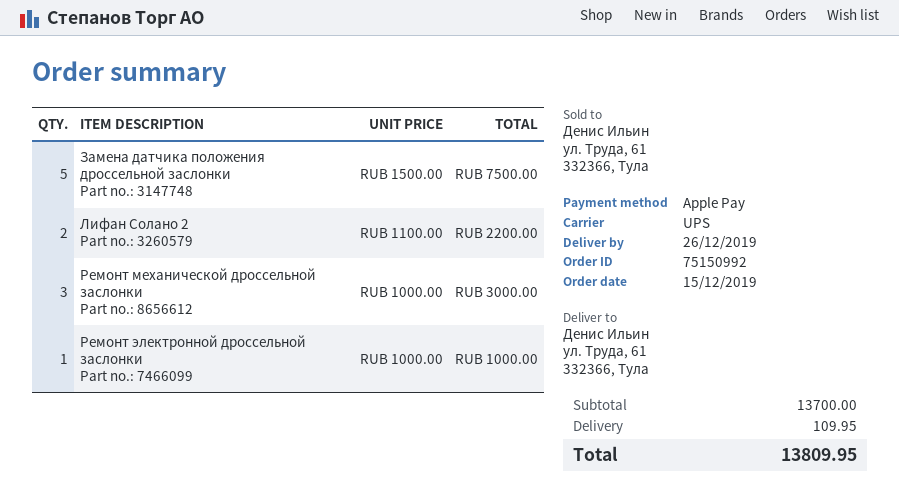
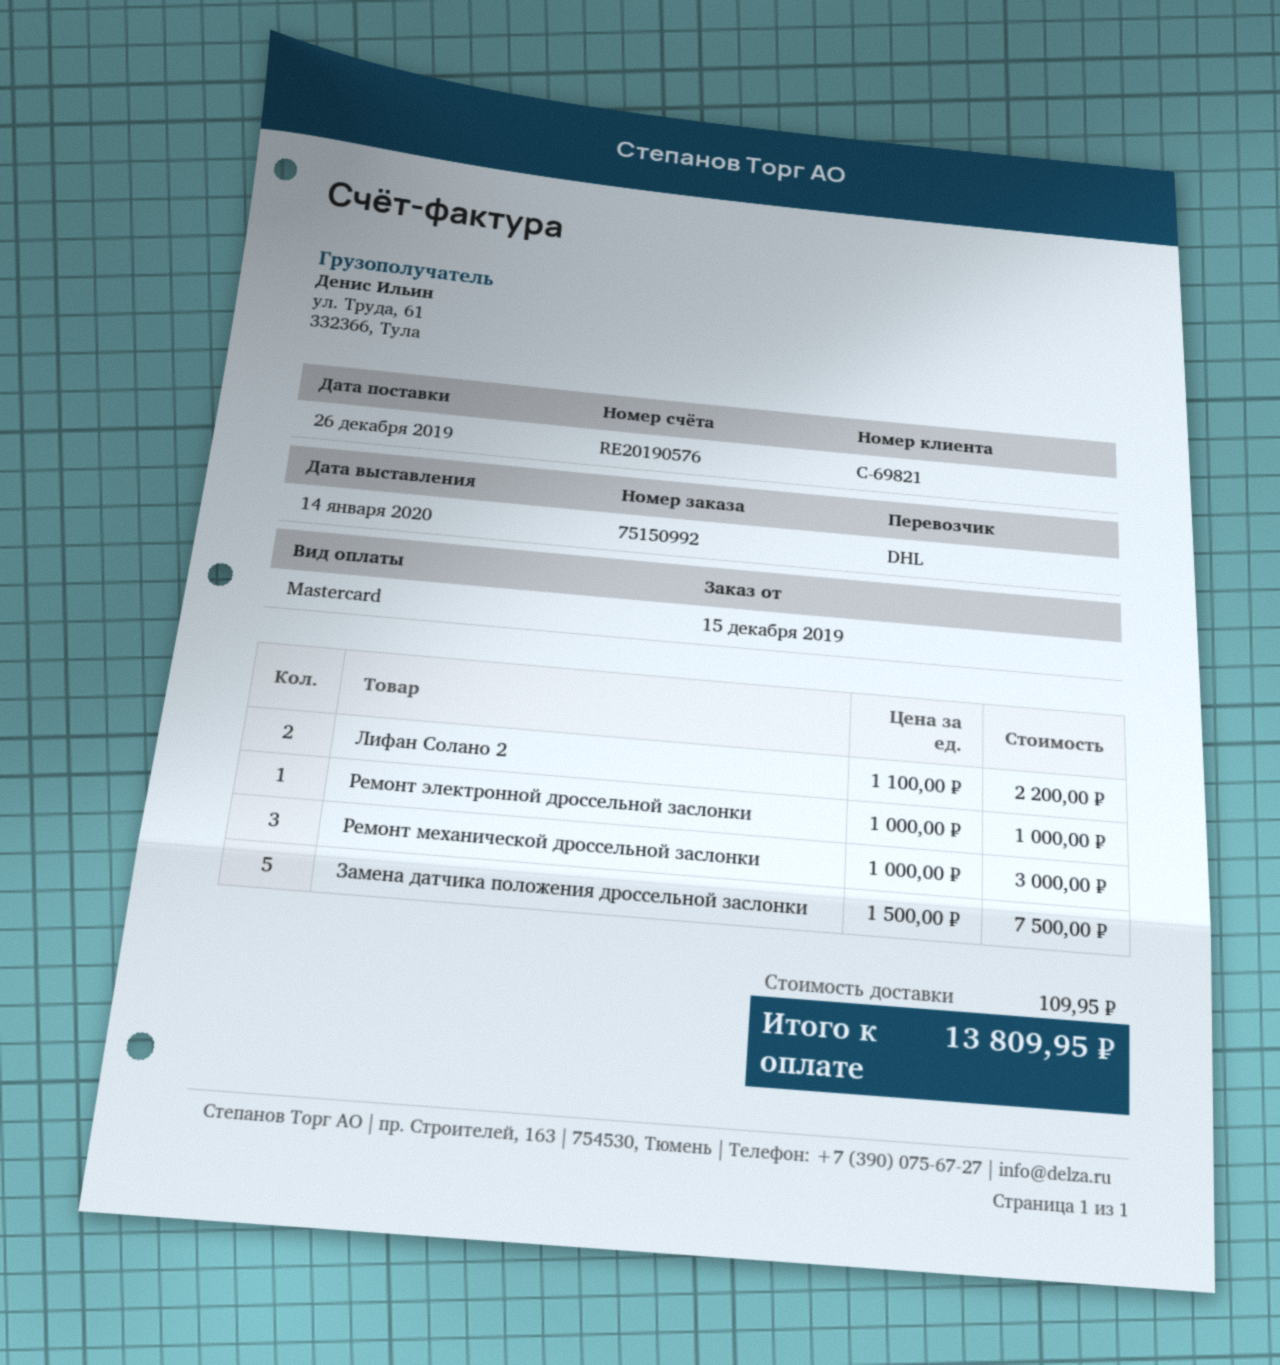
payment method: Apple Pay -> Mastercard
shipping method: UPS -> DHL

